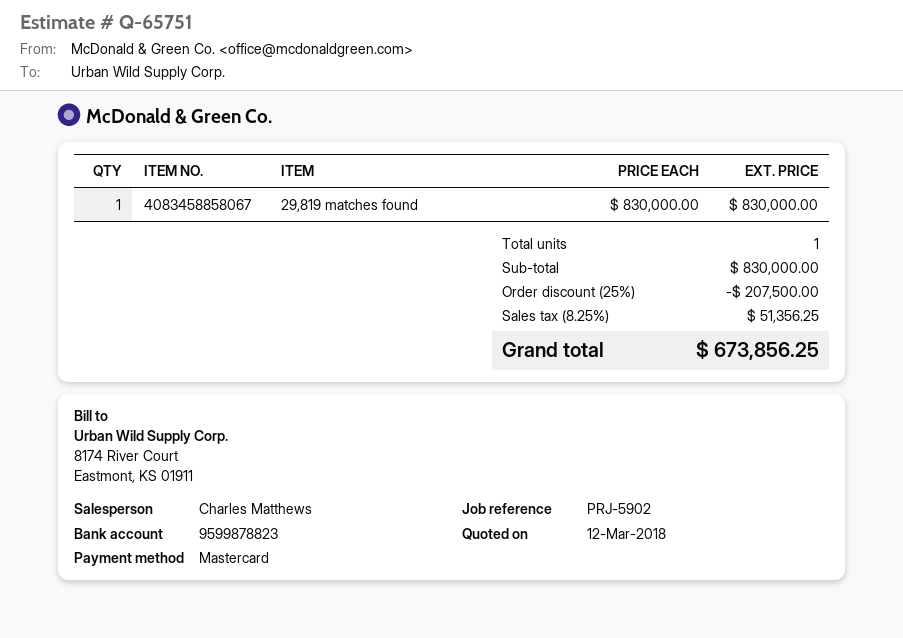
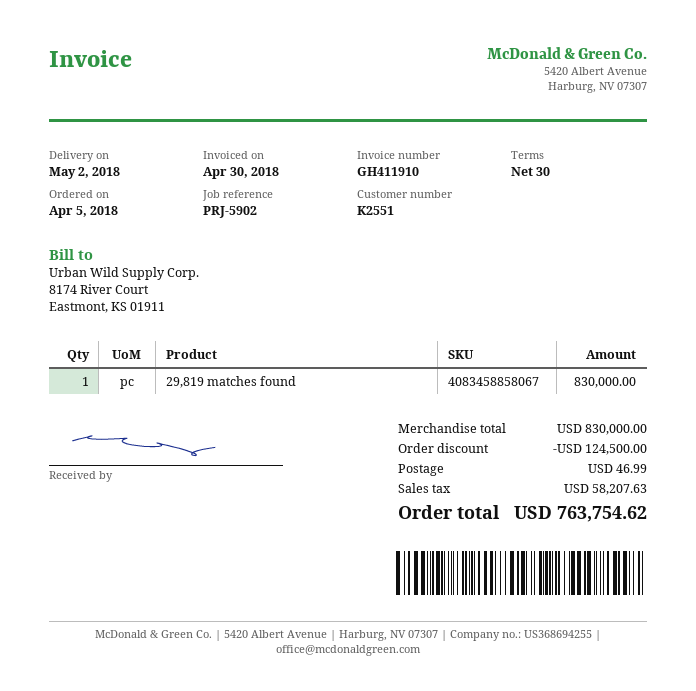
discount: 207500.00 -> 124500.00
shipping: none -> 46.99
tax: 51356.25 -> 58207.63
total: 673856.25 -> 763754.62

